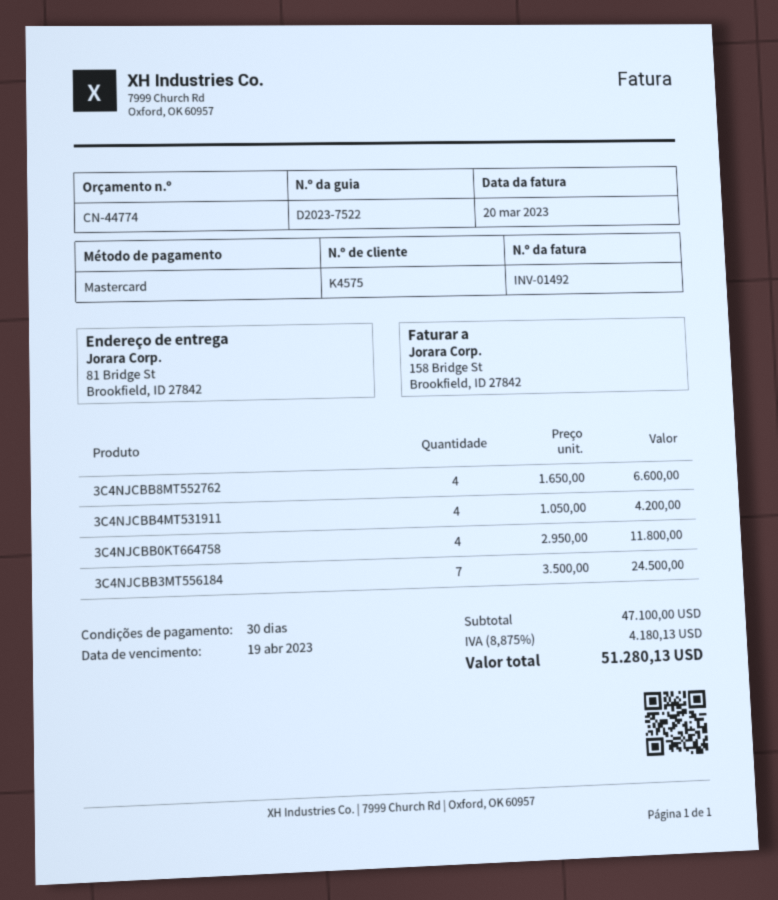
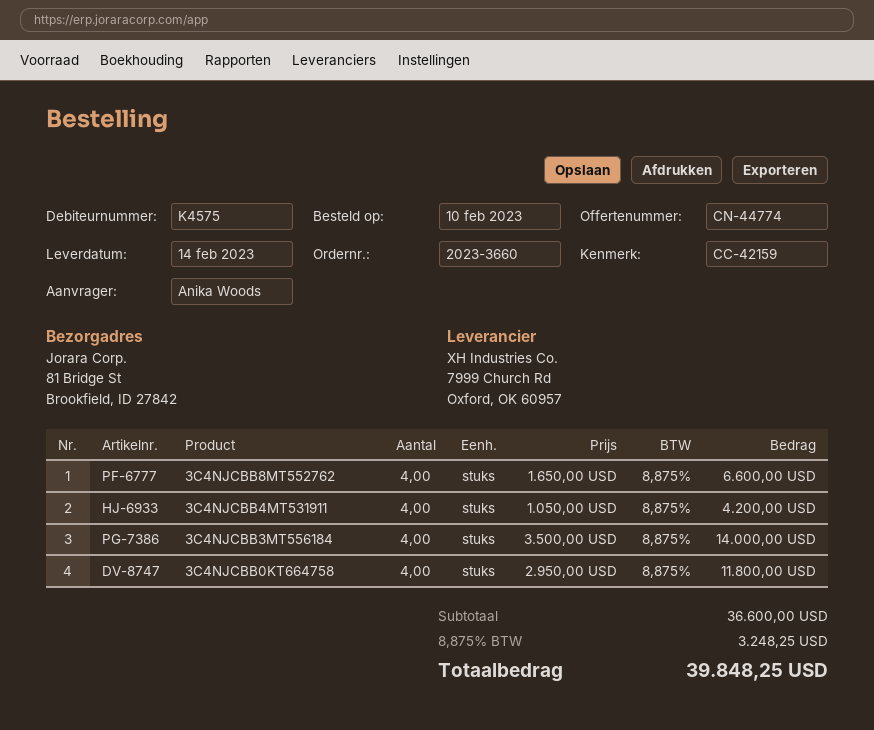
3C4NJCBB3MT556184: 7 x 3500.00 = 24500.00 -> 4 x 3500.00 = 14000.00
subtotal: 47100.00 -> 36600.00
tax: 8.875% = 4180.13 -> 8.875% = 3248.25
total: 51280.13 -> 39848.25

